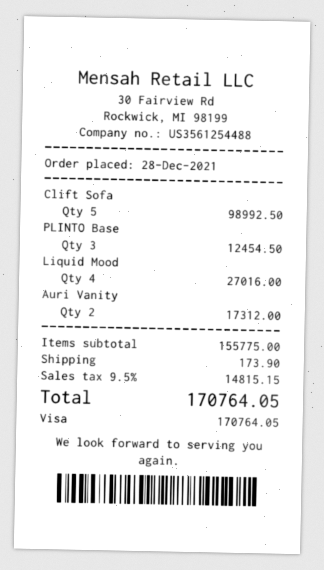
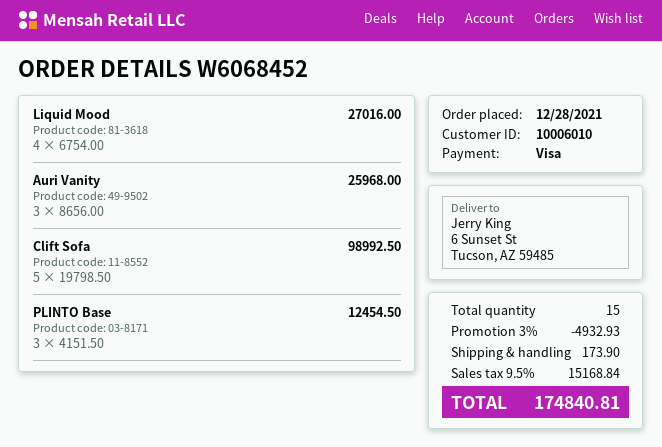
Auri Vanity: 2 for 17312.00 -> 3 for 25968.00
discount: none -> 3% = 4932.93
tax: 9.5% = 14815.15 -> 9.5% = 15168.84
total: 170764.05 -> 174840.81

